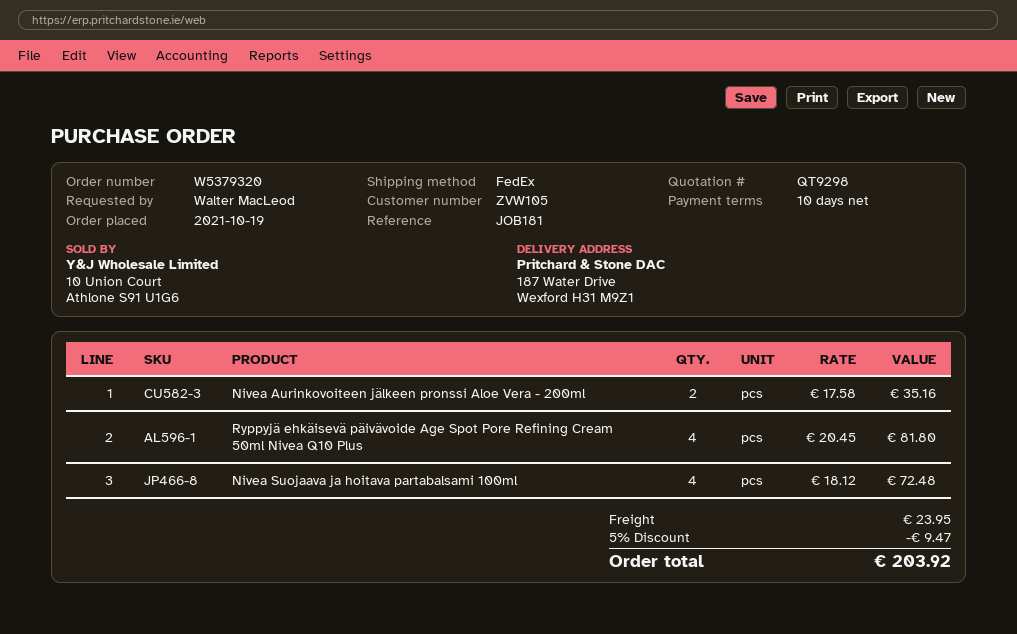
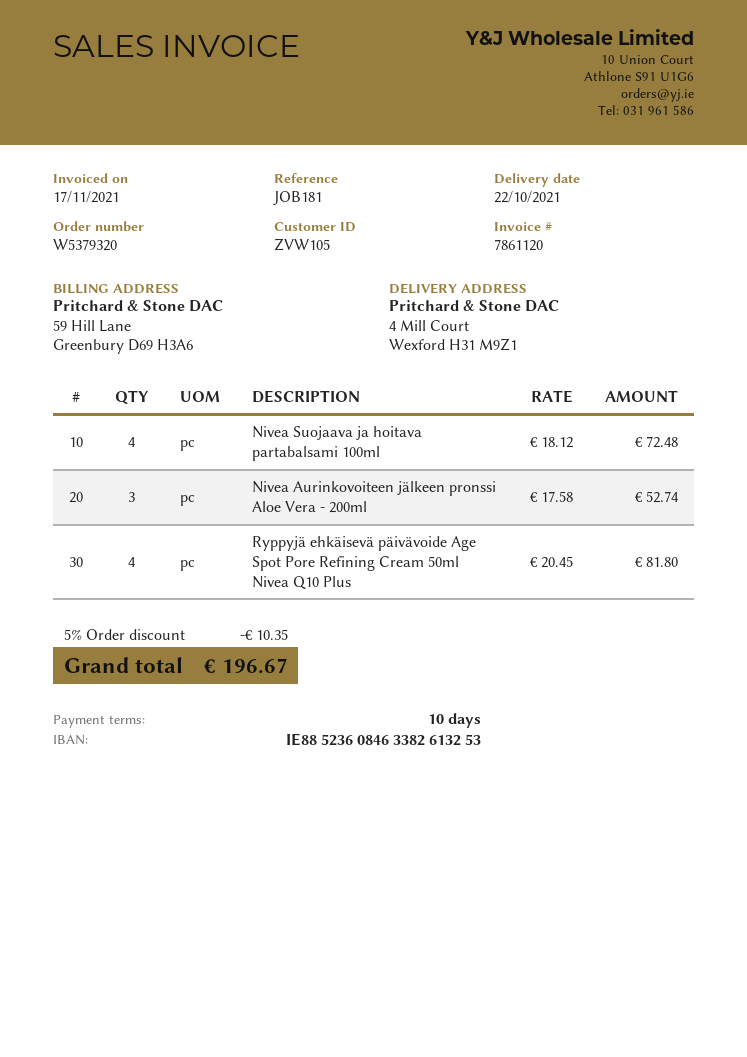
ship to: 187 Water Drive, Wexford H31 M9Z1 -> 4 Mill Court, Wexford H31 M9Z1
Nivea Aurinkovoiteen jälkeen pronssi Aloe Vera - 200ml: 2 x 17.58 = 35.16 -> 3 x 17.58 = 52.74
discount: 5% = 9.47 -> 5% = 10.35
shipping: 23.95 -> none
total: 203.92 -> 196.67

